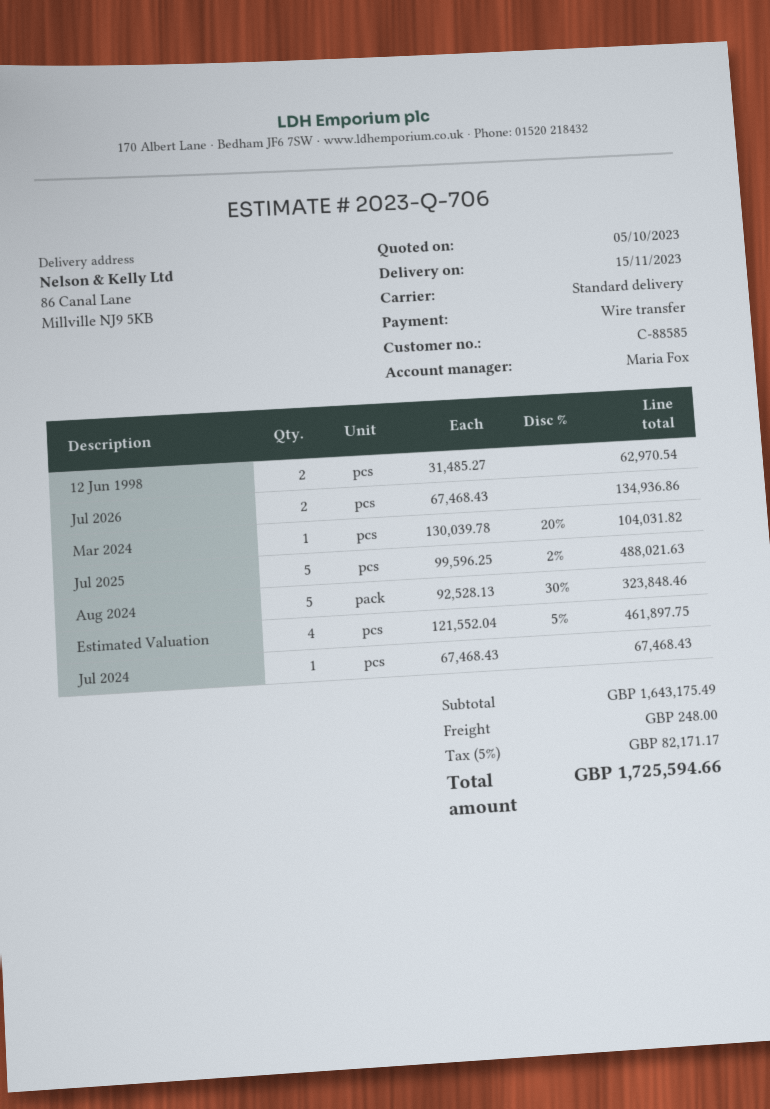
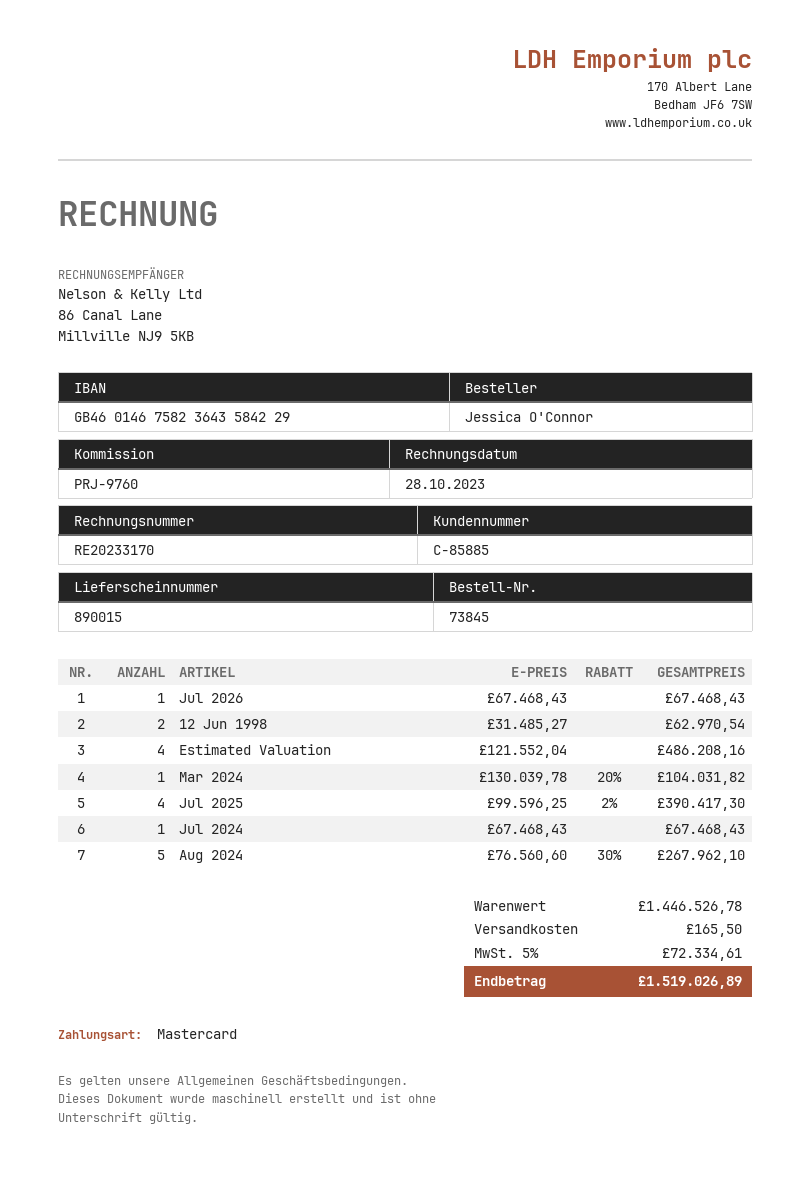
customer number: C-88585 -> C-85885
payment method: bank transfer -> Mastercard
Jul 2026: 2 x 67468.43 = 134936.86 -> 1 x 67468.43 = 67468.43
Jul 2025: 5 x 99596.25 - 2% = 488021.63 -> 4 x 99596.25 - 2% = 390417.30
Aug 2024: 5 x 92528.13 - 30% = 323848.46 -> 5 x 76560.60 - 30% = 267962.10
Estimated Valuation: 4 x 121552.04 - 5% = 461897.75 -> 4 x 121552.04 = 486208.16
subtotal: 1643175.49 -> 1446526.78
shipping: 248.00 -> 165.50
tax: 5% = 82171.17 -> 5% = 72334.61
total: 1725594.66 -> 1519026.89

